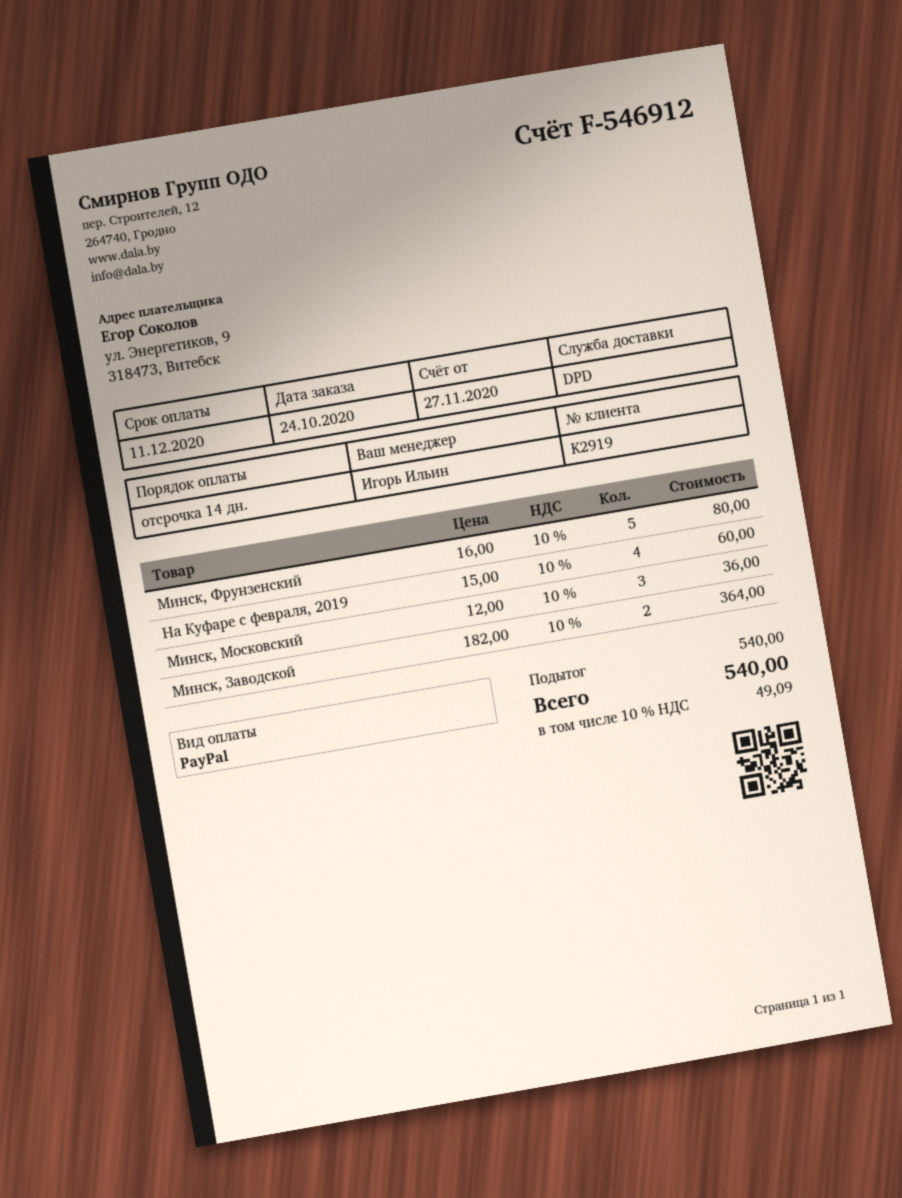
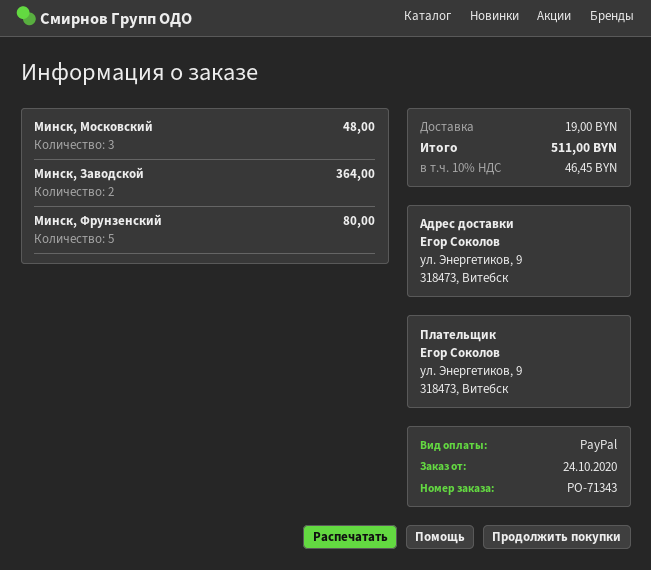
На Куфаре с февраля, 2019: 4 for 60.00 -> none
Минск, Московский: 3 for 36.00 -> 3 for 48.00
shipping: none -> 19.00
tax: 10% = 49.09 -> 10% = 46.45
total: 540.00 -> 511.00

